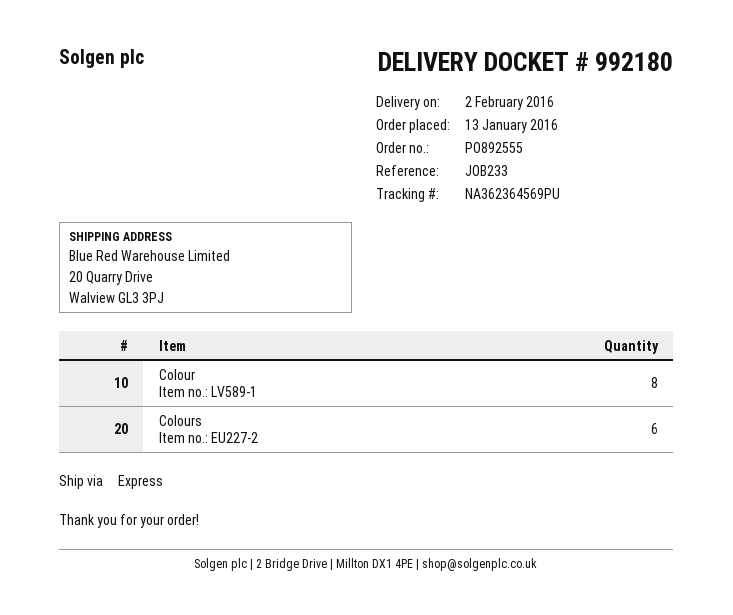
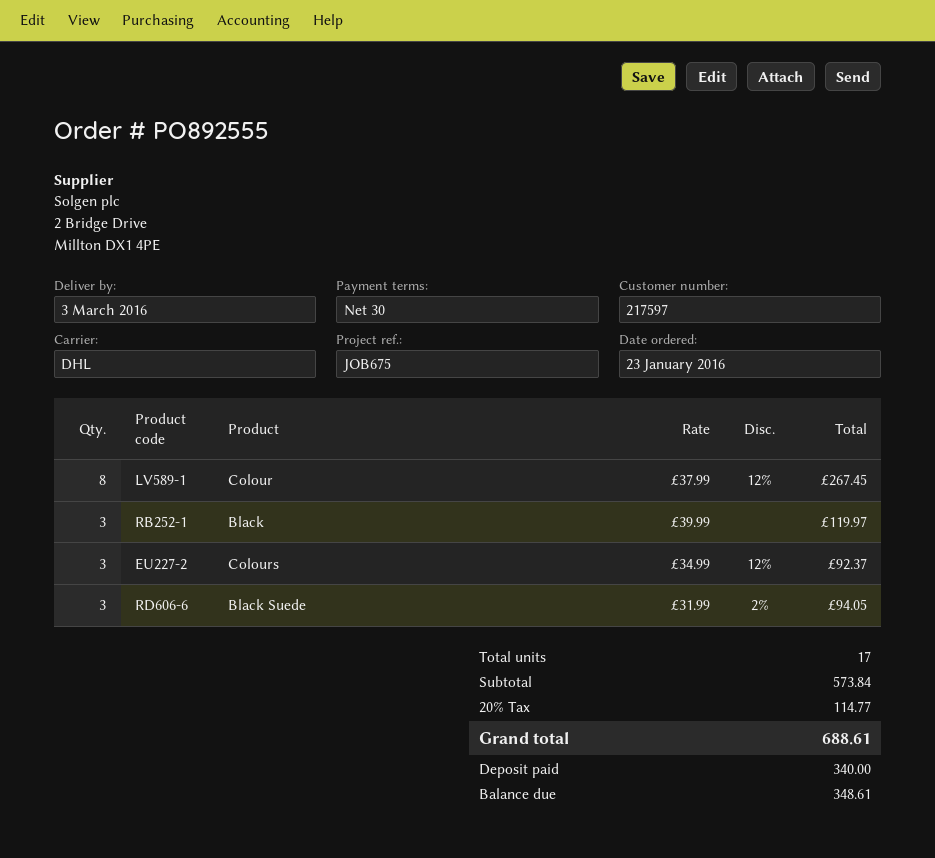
order date: 2016-01-13 -> 2016-01-23
delivery date: 2016-02-02 -> 2016-03-03
reference: JOB233 -> JOB675
shipping method: express -> DHL
Colours: 6 -> 3
Black: none -> 3
Black Suede: none -> 3

